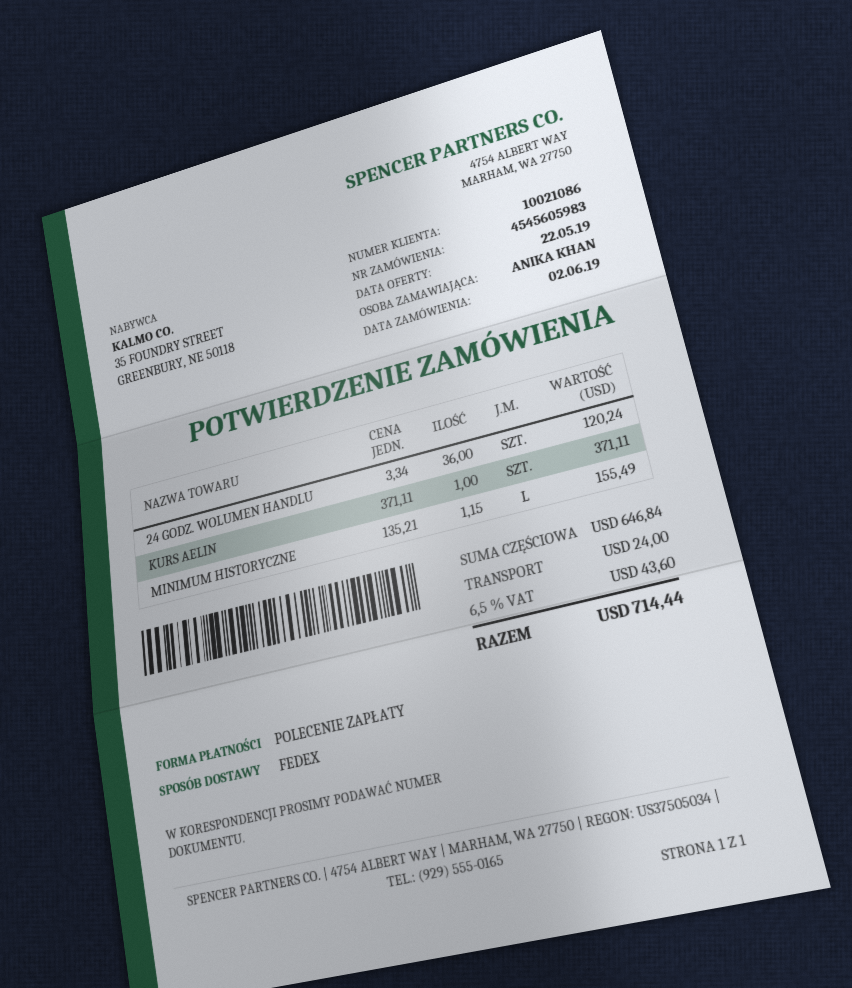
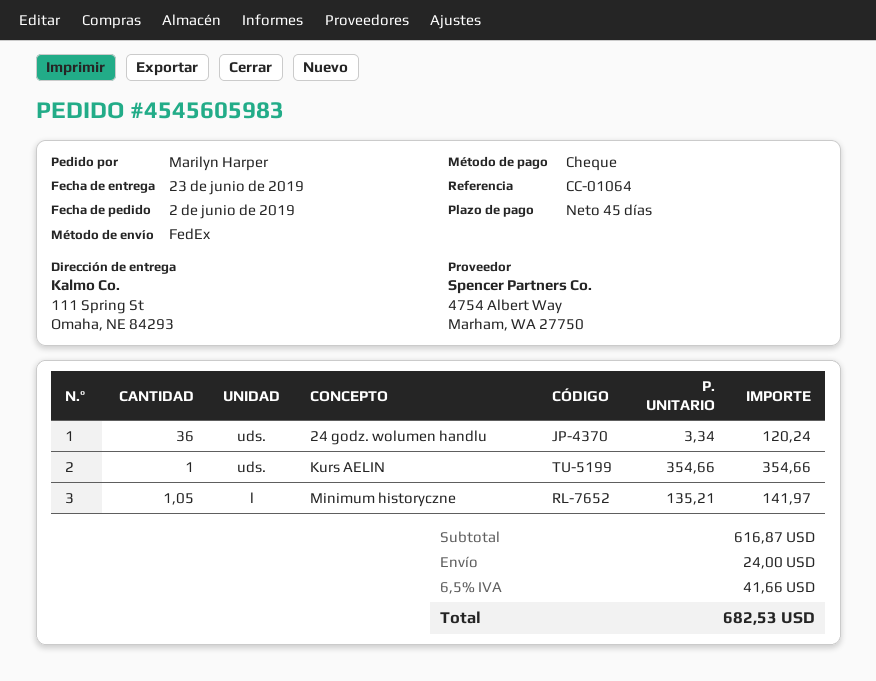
ordered by: ANIKA KHAN -> Marilyn Harper
payment method: direct debit -> cheque
KURS AELIN: 1 x 371.11 = 371.11 -> 1 x 354.66 = 354.66
MINIMUM HISTORYCZNE: 1.15 x 135.21 = 155.49 -> 1.05 x 135.21 = 141.97
subtotal: 646.84 -> 616.87
tax: 6.5% = 43.60 -> 6.5% = 41.66
total: 714.44 -> 682.53

